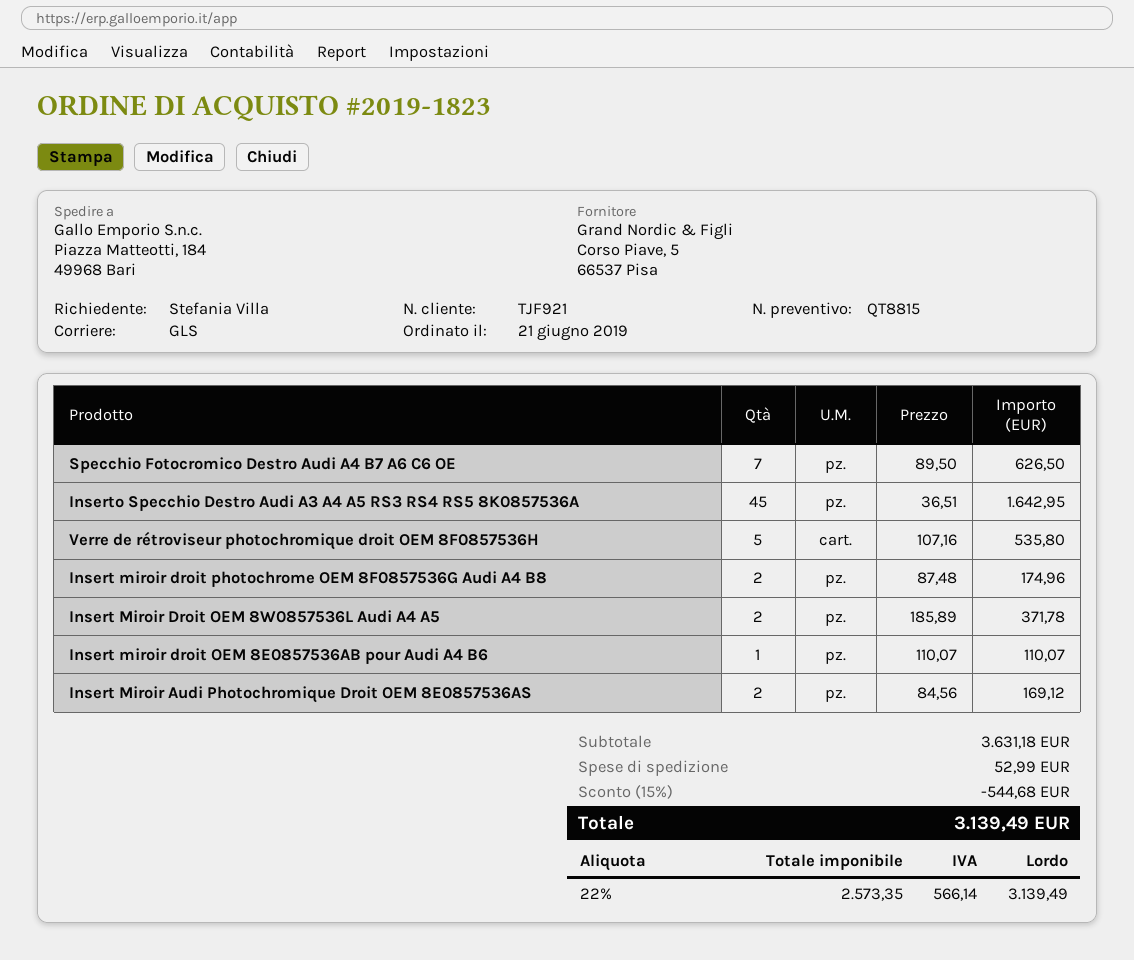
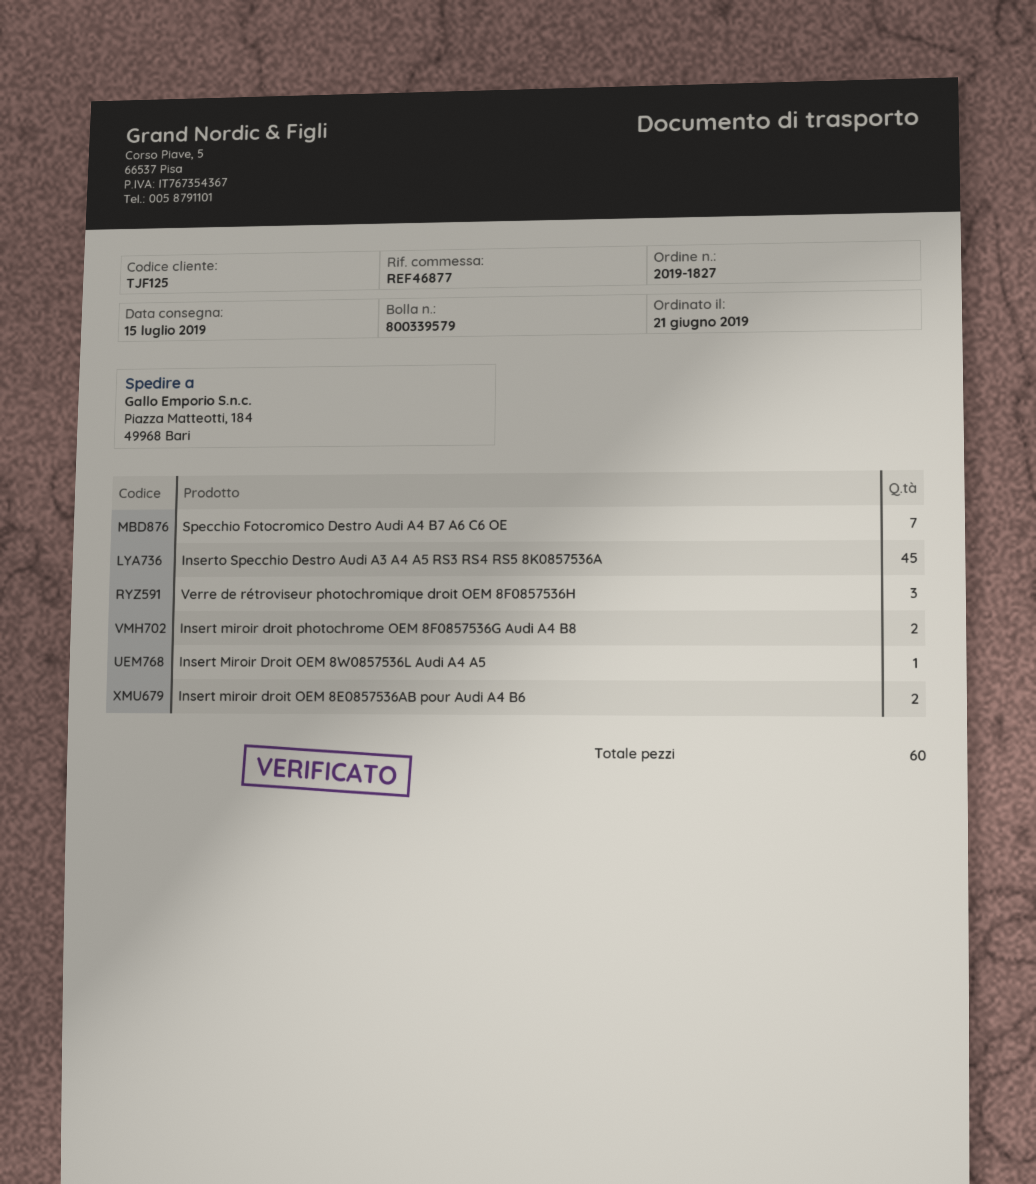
order number: 2019-1823 -> 2019-1827
customer number: TJF921 -> TJF125
Verre de rétroviseur photochromique droit OEM 8F0857536H: 5 -> 3
Insert Miroir Droit OEM 8W0857536L Audi A4 A5: 2 -> 1
Insert miroir droit OEM 8E0857536AB pour Audi A4 B6: 1 -> 2
Insert Miroir Audi Photochromique Droit OEM 8E0857536AS: 2 -> none

